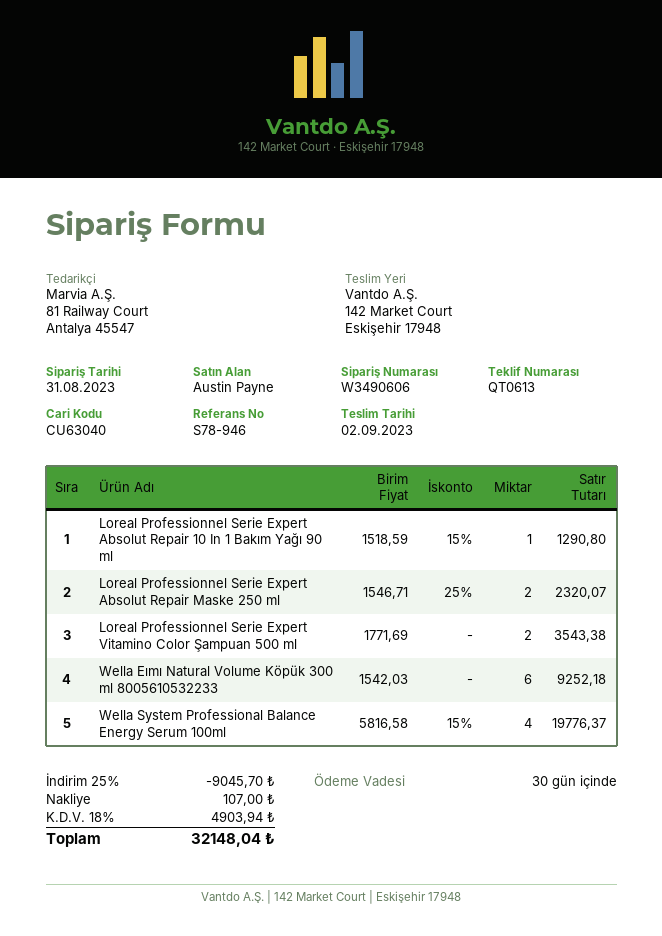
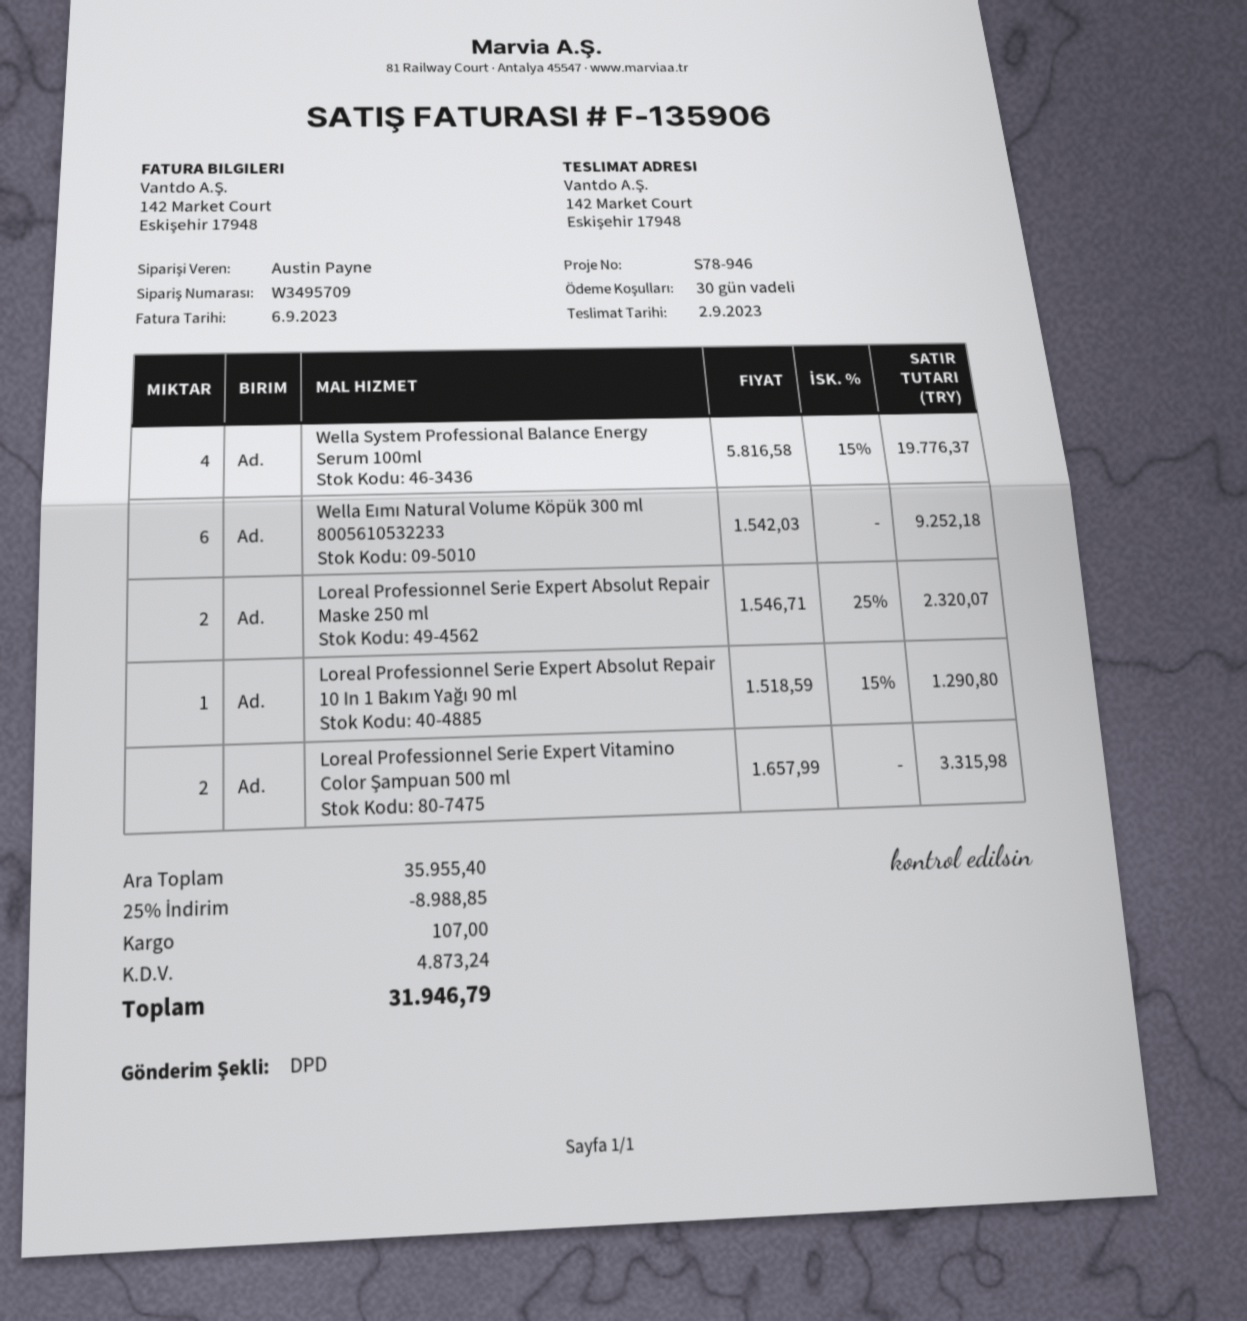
order number: W3490606 -> W3495709
Loreal Professionnel Serie Expert Vitamino Color Şampuan 500 ml: 2 x 1771.69 = 3543.38 -> 2 x 1657.99 = 3315.98
discount: 25% = 9045.70 -> 25% = 8988.85
tax: 4903.94 -> 4873.24
total: 32148.04 -> 31946.79

